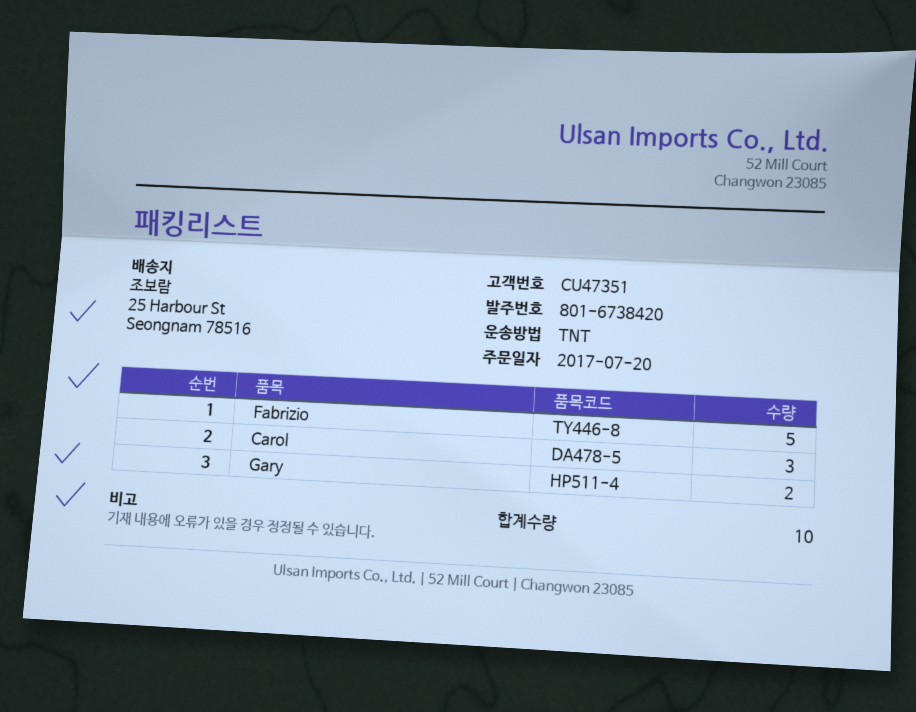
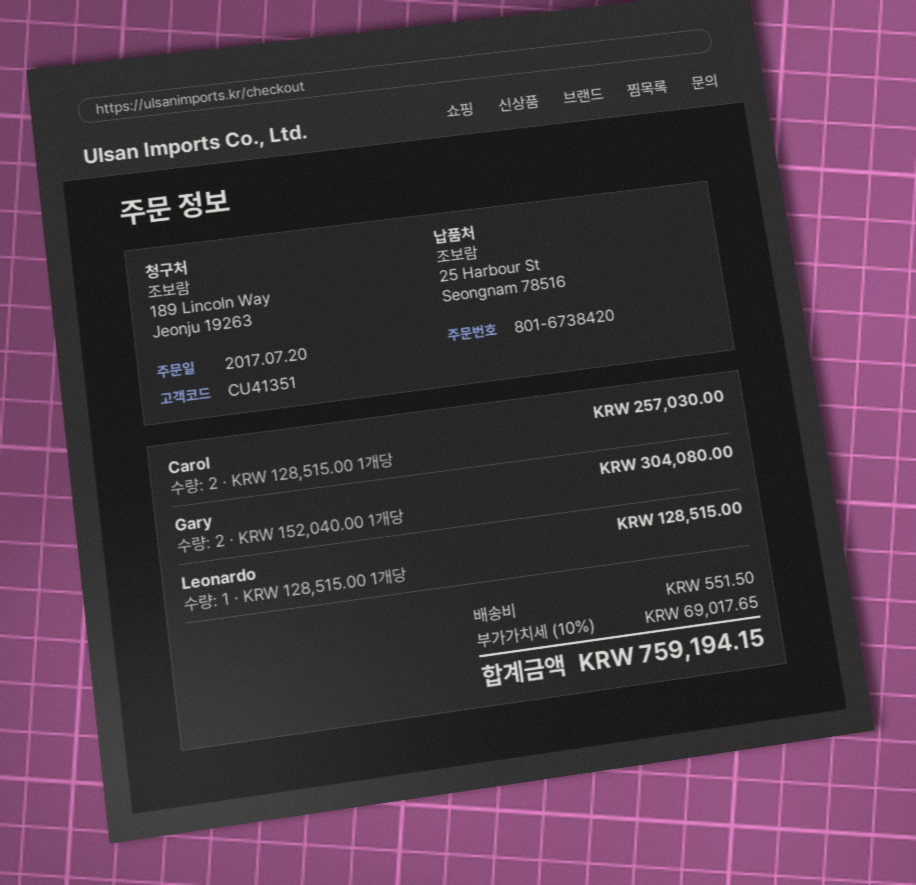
customer number: CU47351 -> CU41351
Fabrizio: 5 -> none
Carol: 3 -> 2
Leonardo: none -> 1

